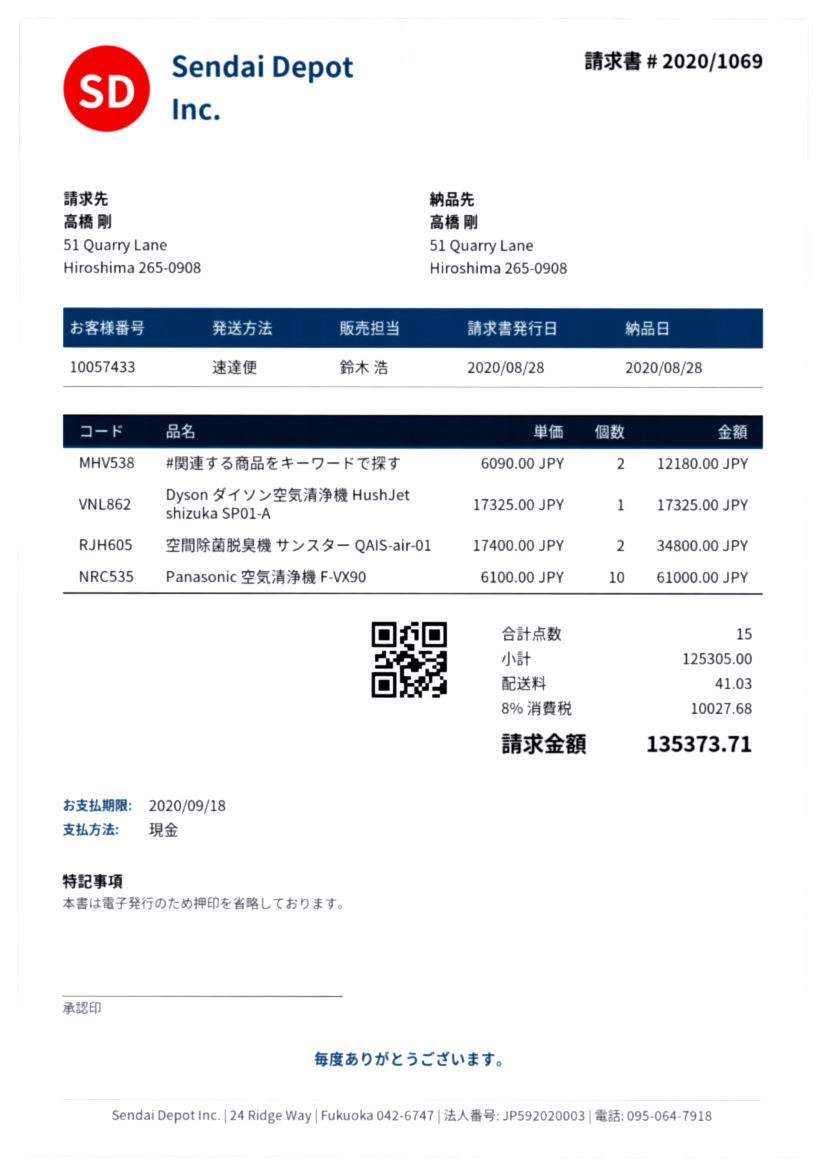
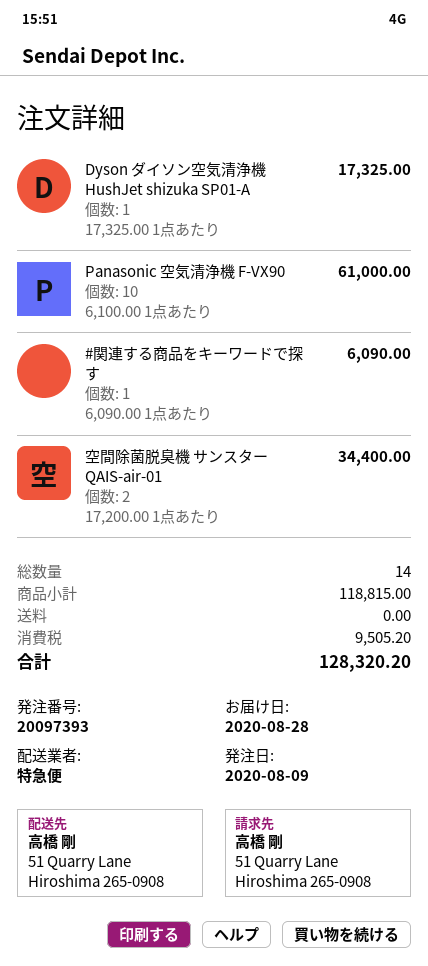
#関連する商品をキーワードで探す: 2 x 6090.00 = 12180.00 -> 1 x 6090.00 = 6090.00
空間除菌脱臭機 サンスター QAIS-air-01: 2 x 17400.00 = 34800.00 -> 2 x 17200.00 = 34400.00
total quantity: 15 -> 14
subtotal: 125305.00 -> 118815.00
shipping: 41.03 -> 0.00
tax: 10027.68 -> 9505.20
total: 135373.71 -> 128320.20

